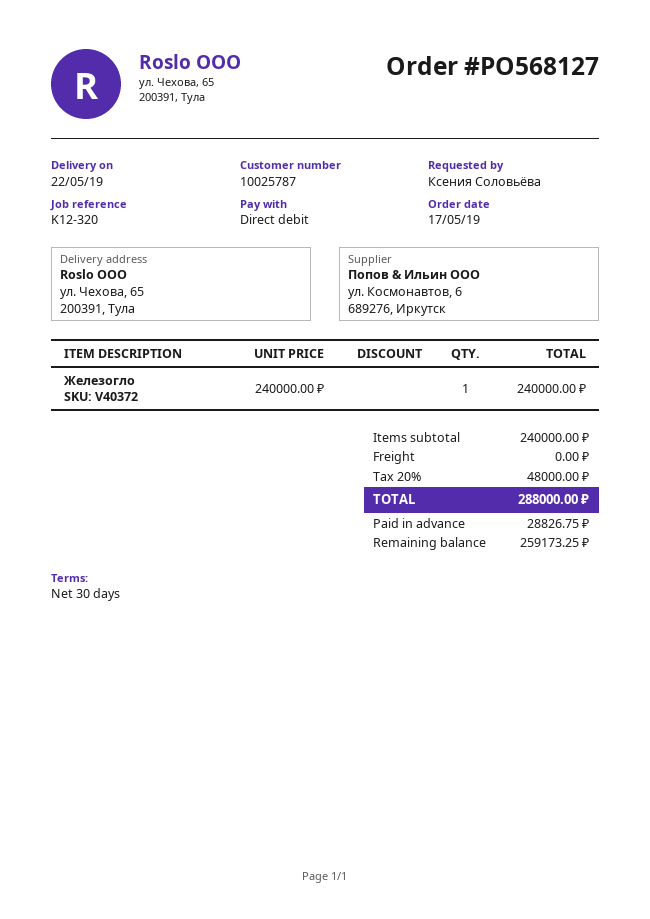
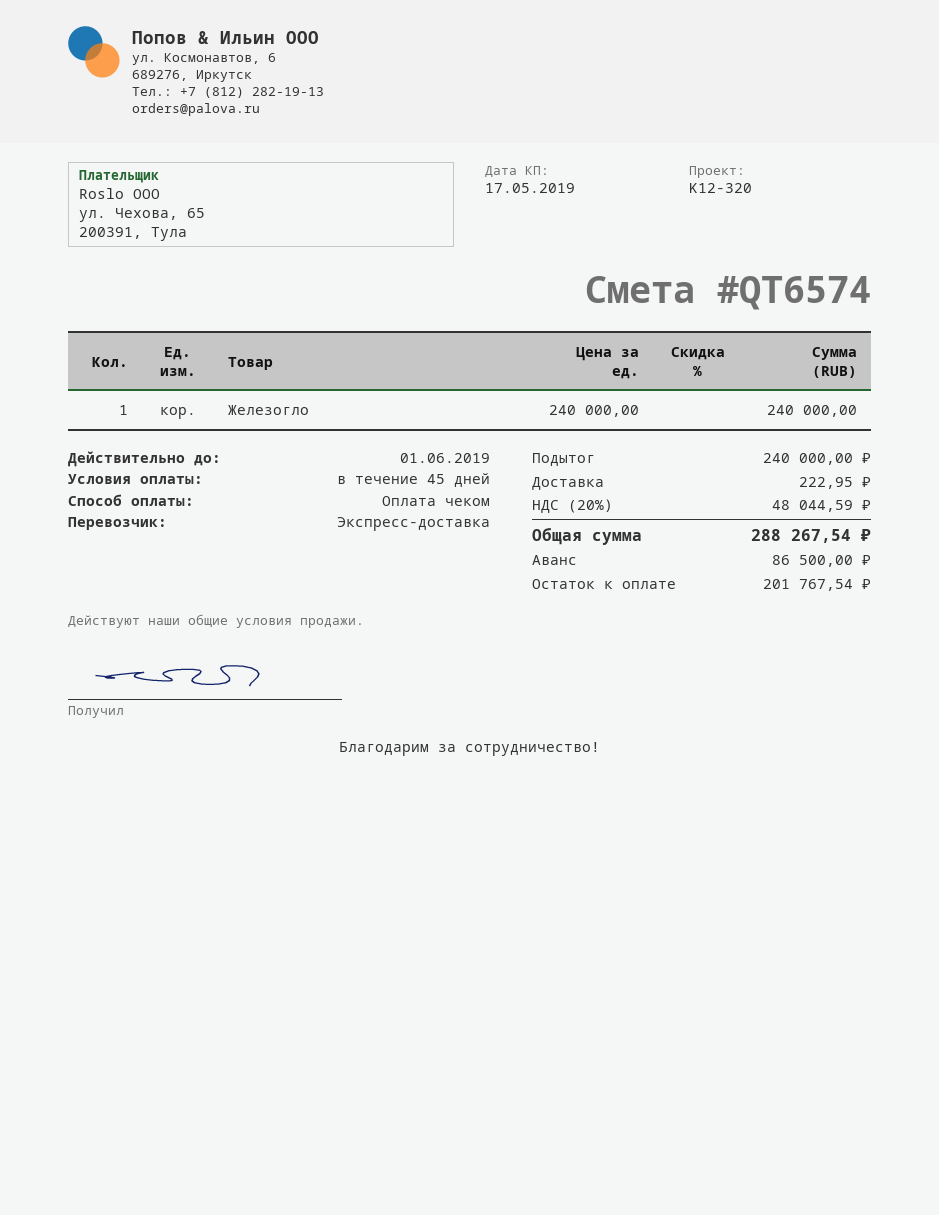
payment terms: 30 days -> 45 days
payment method: direct debit -> cheque
shipping: 0.00 -> 222.95
tax: 20% = 48000.00 -> 20% = 48044.59
total: 288000.00 -> 288267.54
deposit: 28826.75 -> 86500.00
balance: 259173.25 -> 201767.54

